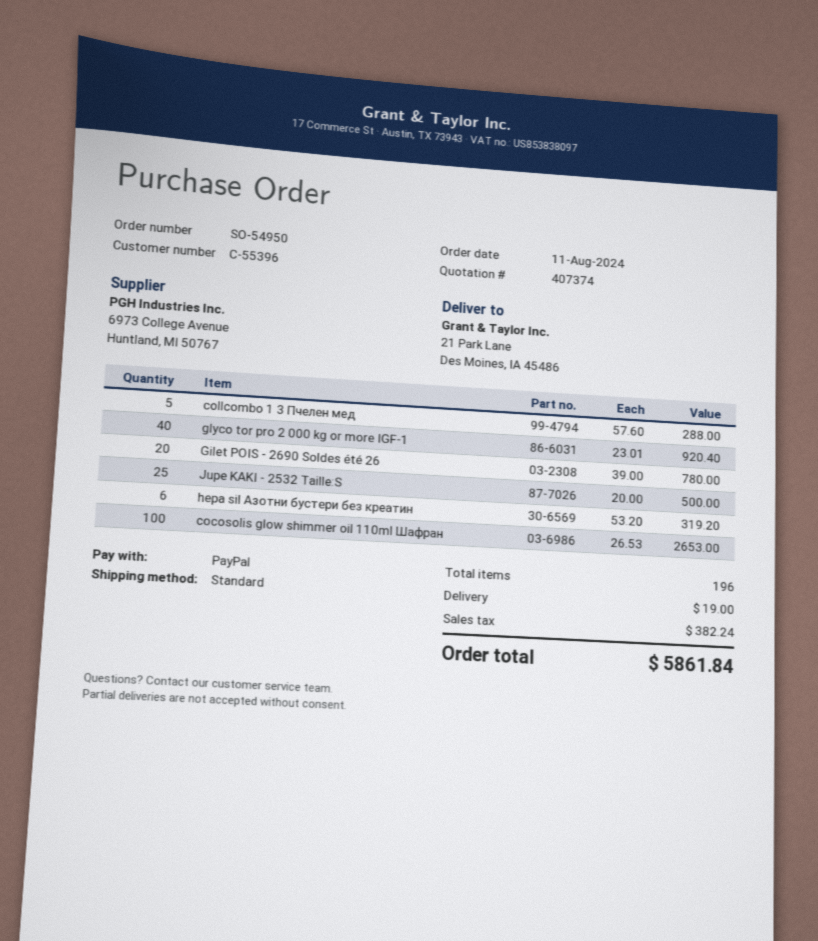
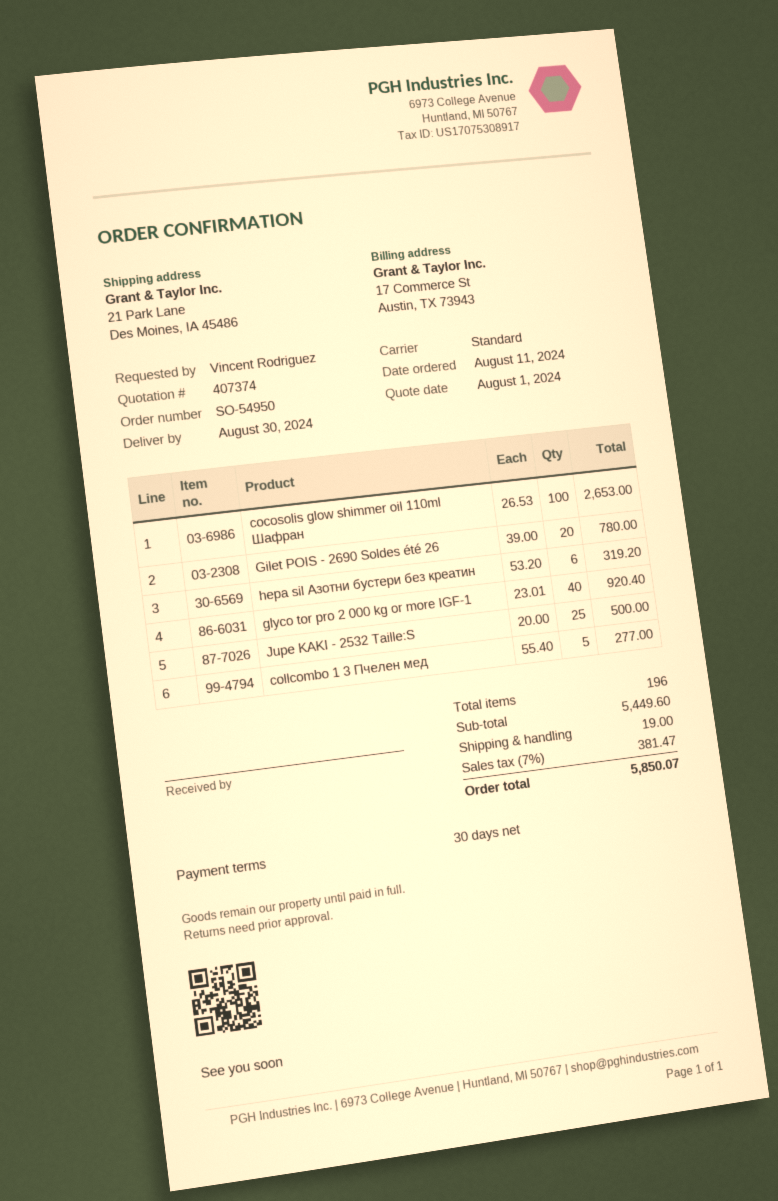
collcombo 1 3 Пчелен мед: 5 x 57.60 = 288.00 -> 5 x 55.40 = 277.00
tax: 382.24 -> 381.47
total: 5861.84 -> 5850.07

